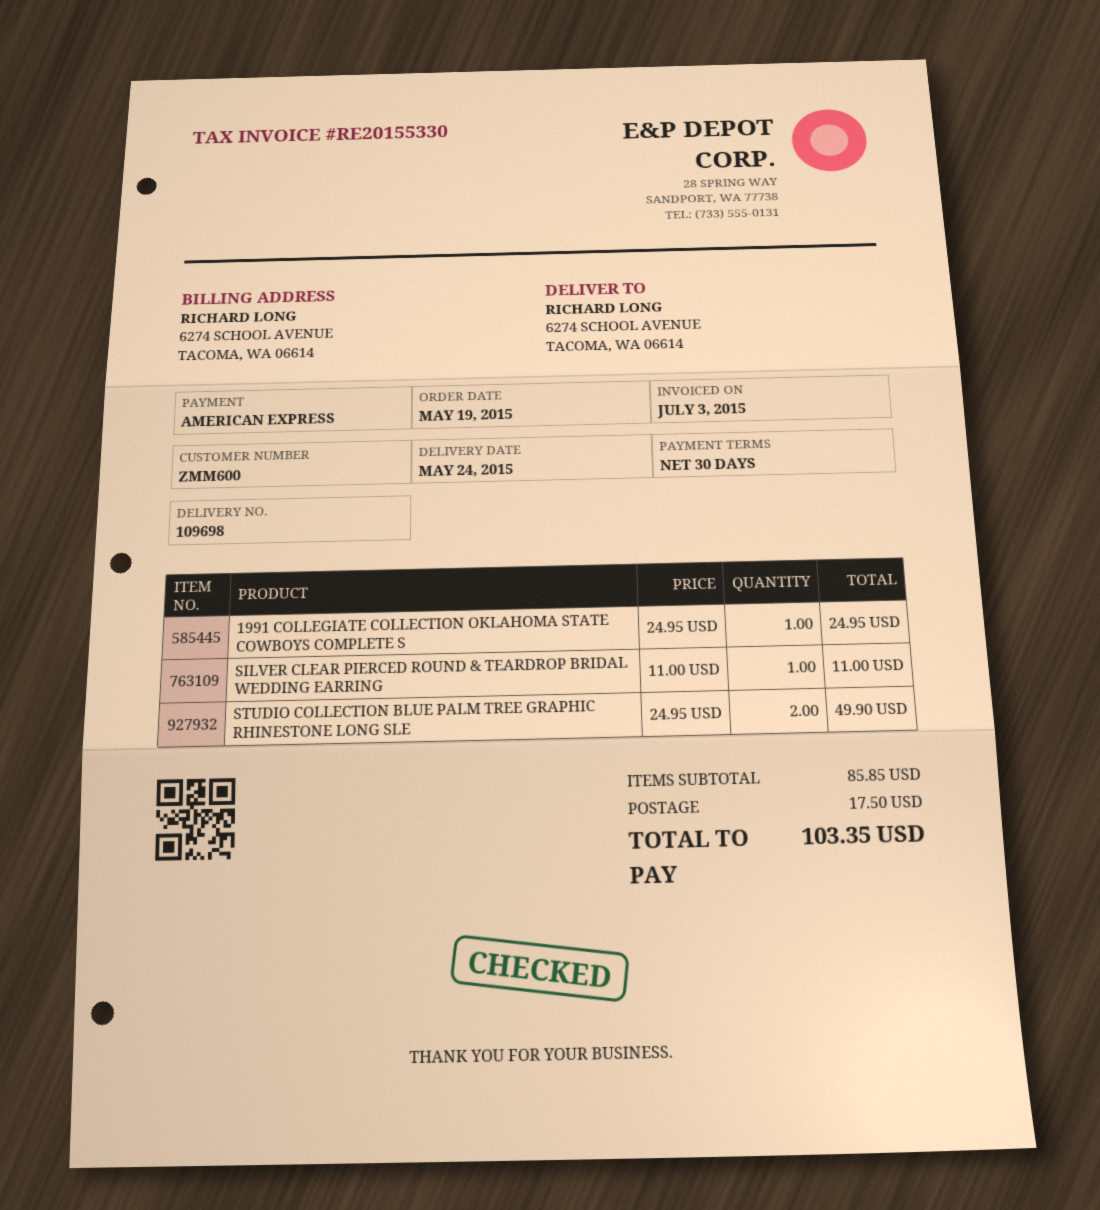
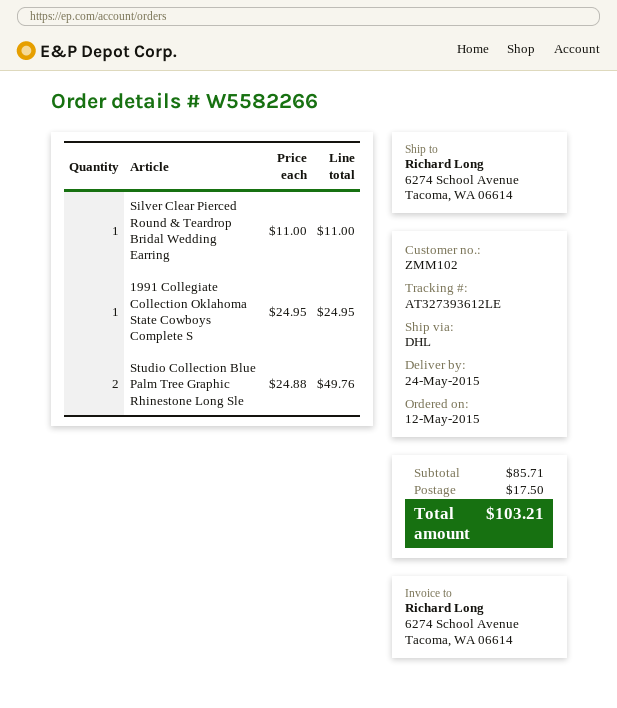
order date: 2015-05-19 -> 2015-05-12
customer number: ZMM600 -> ZMM102
STUDIO COLLECTION BLUE PALM TREE GRAPHIC RHINESTONE LONG SLE: 2 x 24.95 = 49.90 -> 2 x 24.88 = 49.76
subtotal: 85.85 -> 85.71
total: 103.35 -> 103.21

